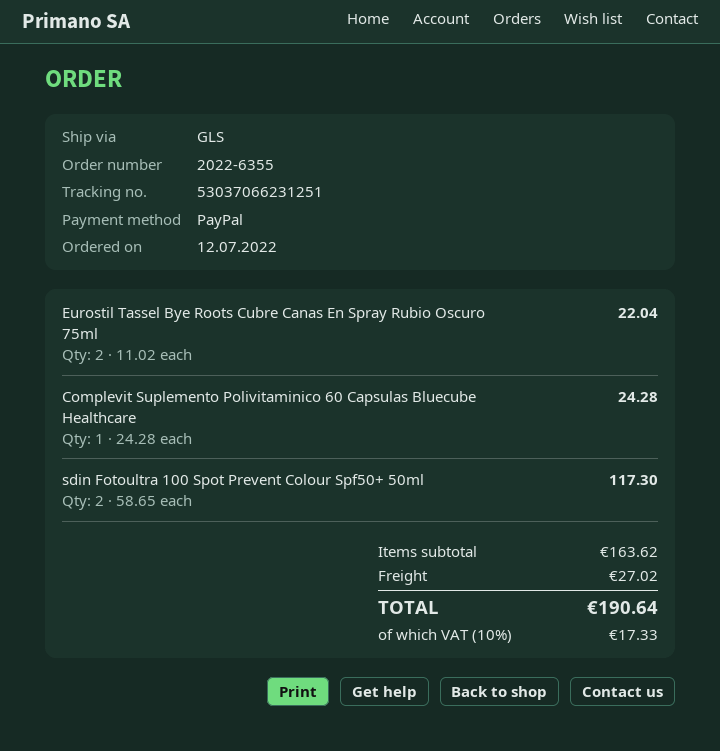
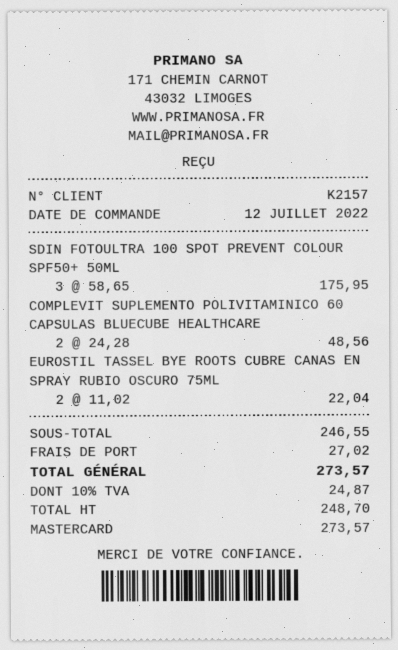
payment method: PayPal -> Mastercard
Complevit Suplemento Polivitaminico 60 Capsulas Bluecube Healthcare: 1 x 24.28 = 24.28 -> 2 x 24.28 = 48.56
sdin Fotoultra 100 Spot Prevent Colour Spf50+ 50ml: 2 x 58.65 = 117.30 -> 3 x 58.65 = 175.95
subtotal: 163.62 -> 246.55
tax: 10% = 17.33 -> 10% = 24.87
total: 190.64 -> 273.57

